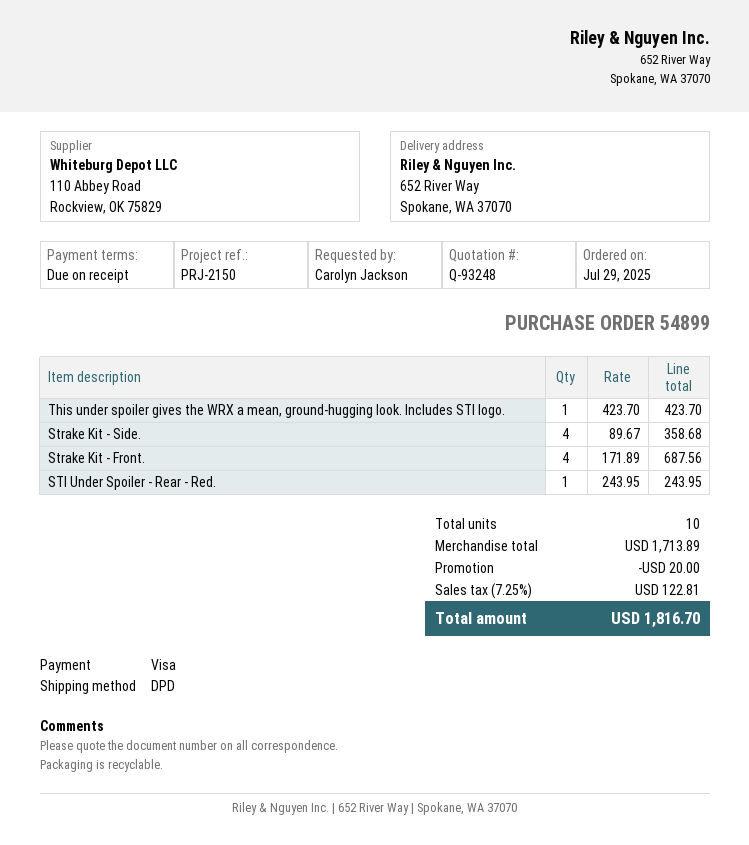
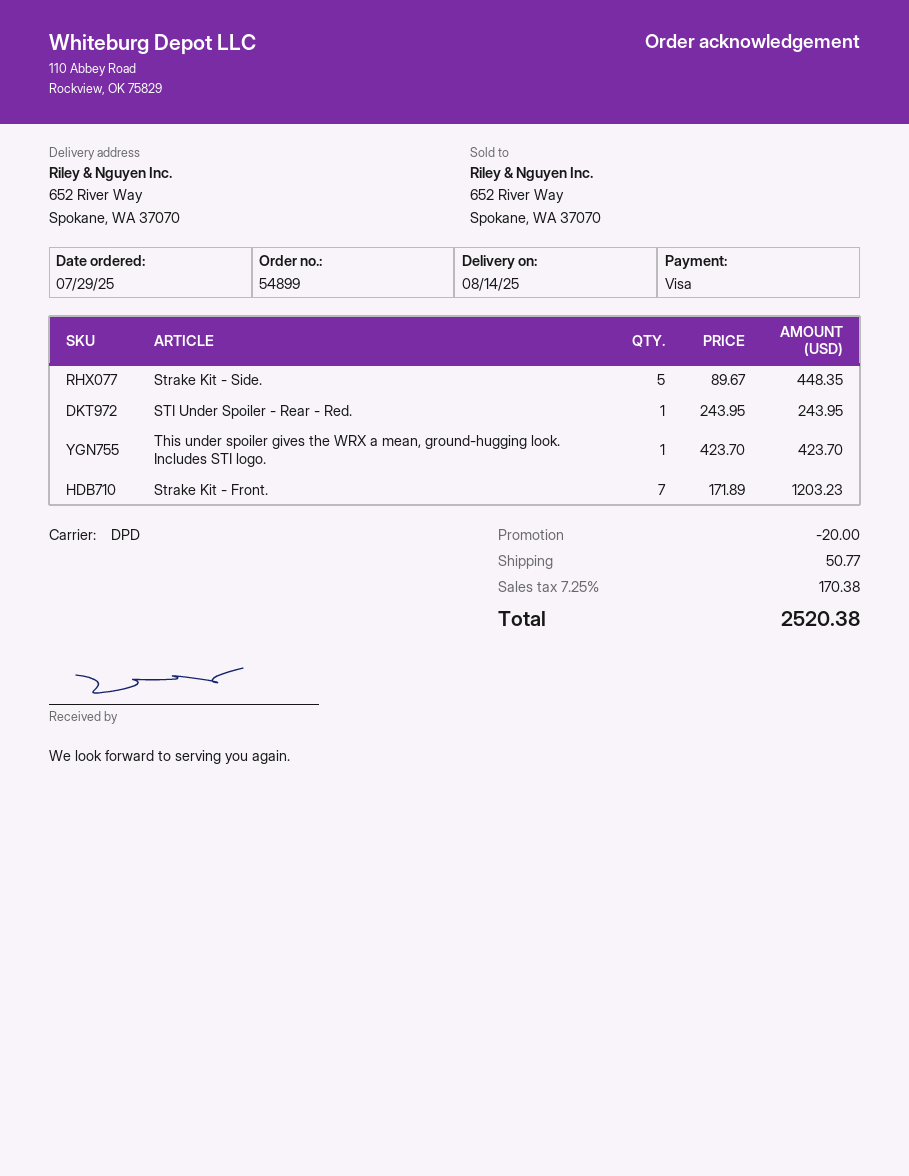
Strake Kit - Side.: 4 x 89.67 = 358.68 -> 5 x 89.67 = 448.35
Strake Kit - Front.: 4 x 171.89 = 687.56 -> 7 x 171.89 = 1203.23
shipping: none -> 50.77
tax: 7.25% = 122.81 -> 7.25% = 170.38
total: 1816.70 -> 2520.38

